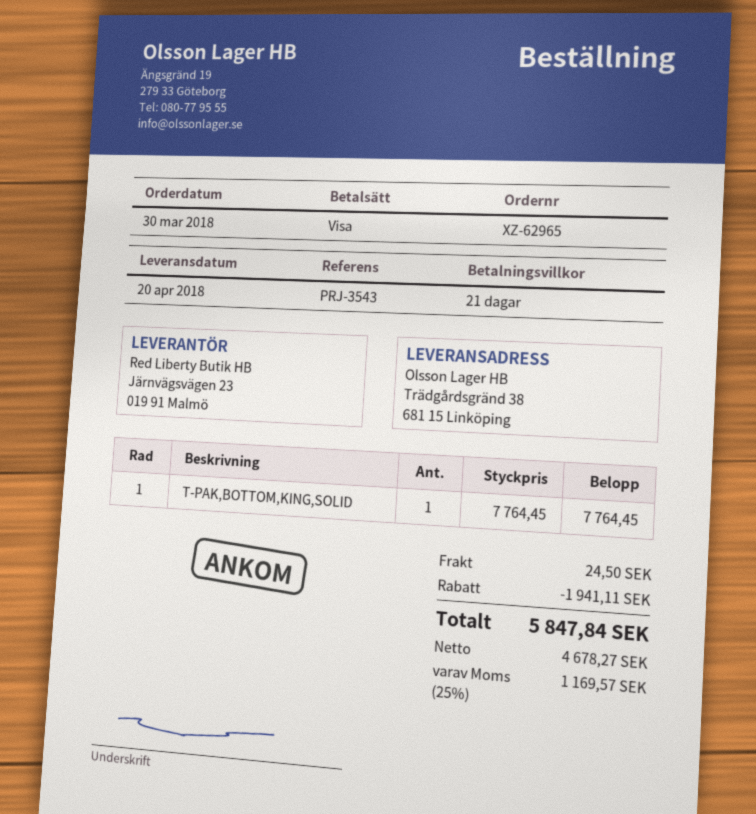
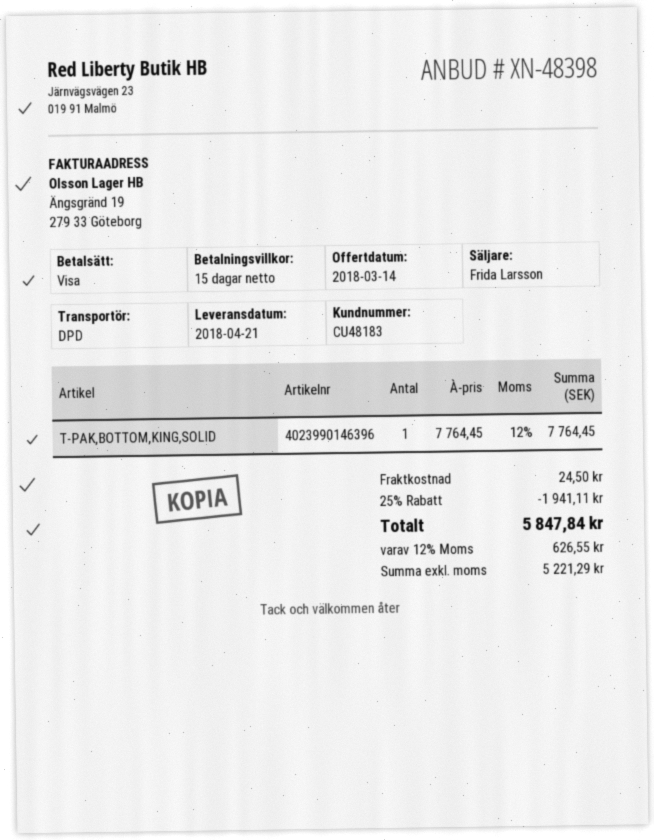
delivery date: 2018-04-20 -> 2018-04-21
payment terms: 21 days -> 15 days
net: 4678.27 -> 5221.29
tax: 25% = 1169.57 -> 12% = 626.55

